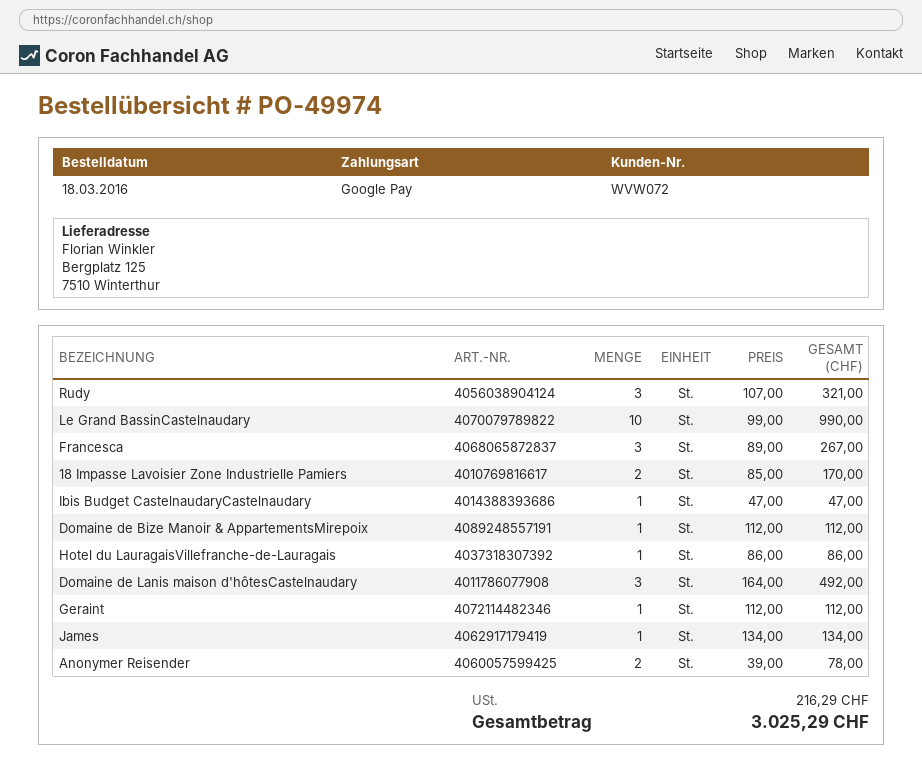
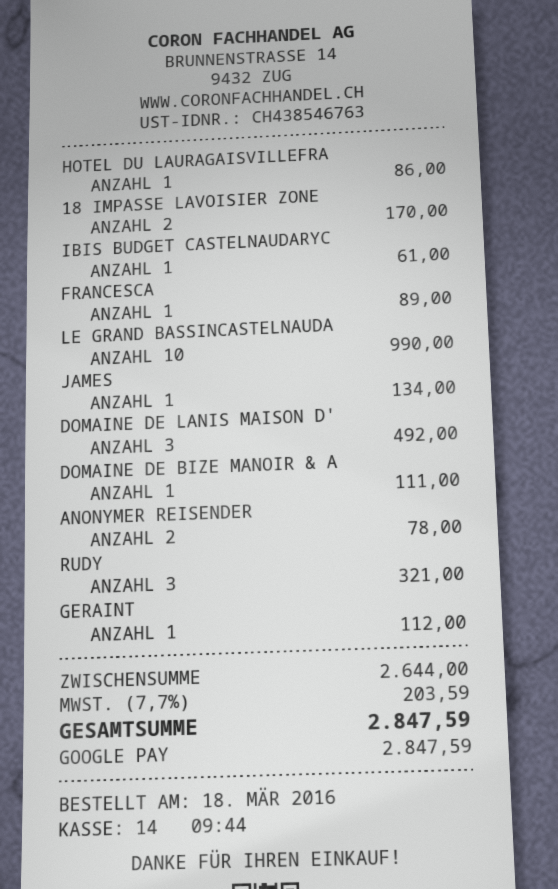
Francesca: 3 for 267.00 -> 1 for 89.00
Ibis Budget CastelnaudaryCastelnaudary: 1 for 47.00 -> 1 for 61.00
Domaine de Bize Manoir & AppartementsMirepoix: 1 for 112.00 -> 1 for 111.00
tax: 216.29 -> 203.59
total: 3025.29 -> 2847.59

